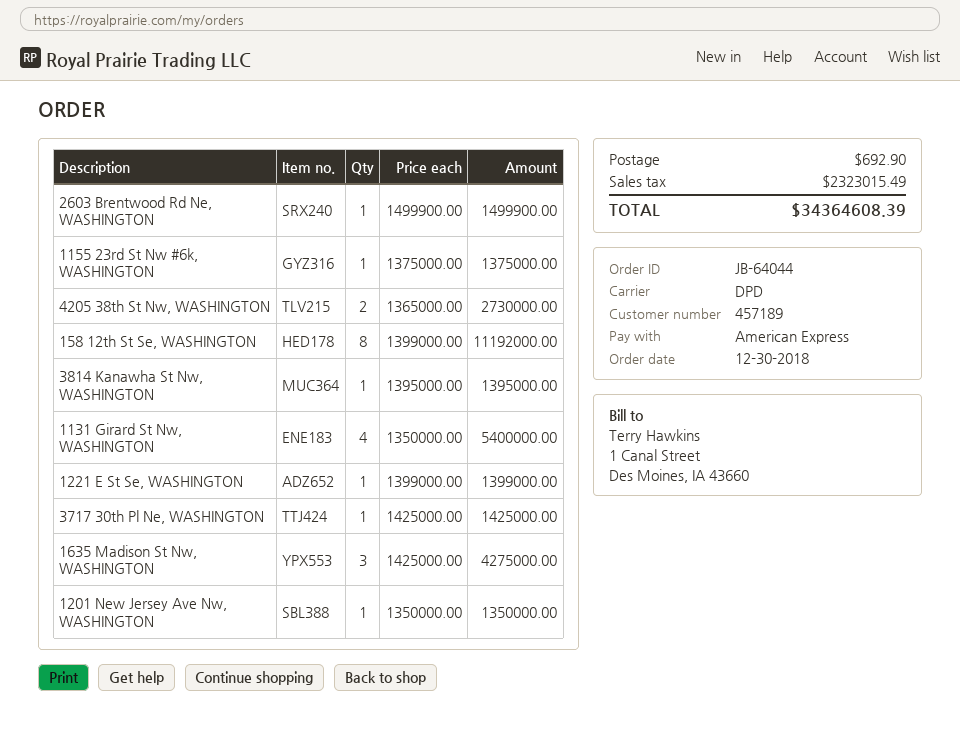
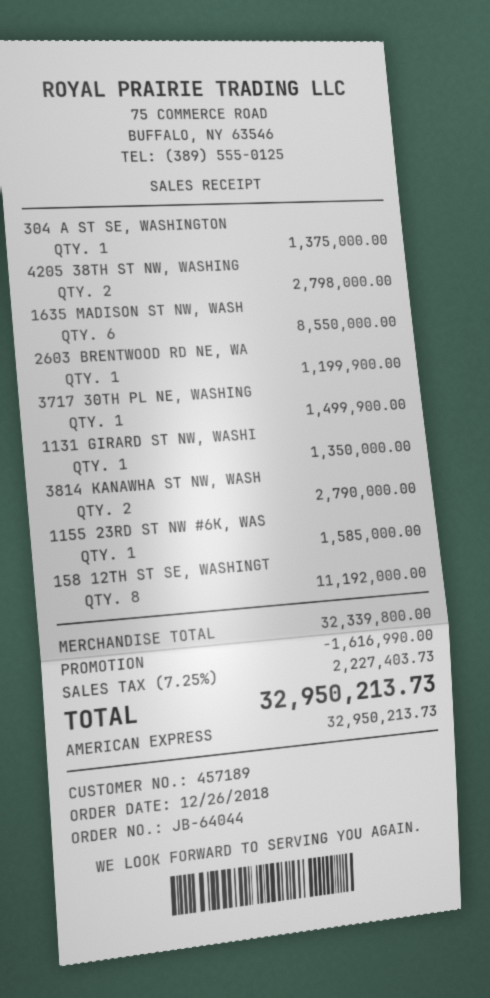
order date: 2018-12-30 -> 2018-12-26
2603 Brentwood Rd Ne, WASHINGTON: 1 for 1499900.00 -> 1 for 1199900.00
1155 23rd St Nw #6k, WASHINGTON: 1 for 1375000.00 -> 1 for 1585000.00
4205 38th St Nw, WASHINGTON: 2 for 2730000.00 -> 2 for 2798000.00
3814 Kanawha St Nw, WASHINGTON: 1 for 1395000.00 -> 2 for 2790000.00
1131 Girard St Nw, WASHINGTON: 4 for 5400000.00 -> 1 for 1350000.00
1221 E St Se, WASHINGTON: 1 for 1399000.00 -> none
3717 30th Pl Ne, WASHINGTON: 1 for 1425000.00 -> 1 for 1499900.00
1635 Madison St Nw, WASHINGTON: 3 for 4275000.00 -> 6 for 8550000.00
1201 New Jersey Ave Nw, WASHINGTON: 1 for 1350000.00 -> none
304 A ST SE, WASHINGTON: none -> 1 for 1375000.00
discount: none -> 1616990.00
shipping: 692.90 -> none
tax: 2323015.49 -> 2227403.73
total: 34364608.39 -> 32950213.73

